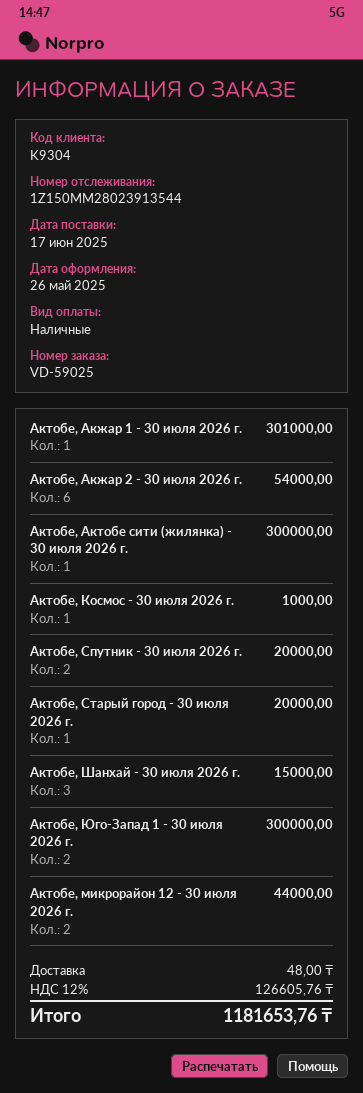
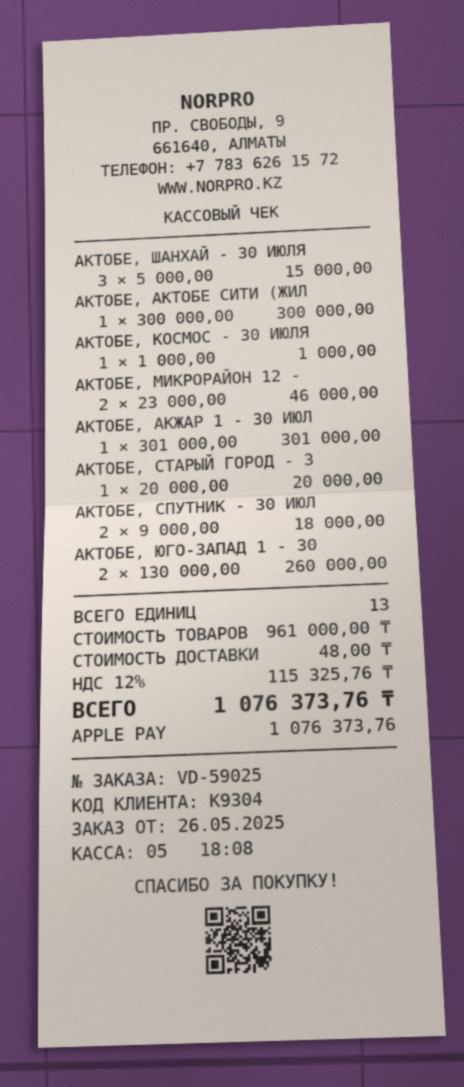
payment method: cash -> Apple Pay
Актобе, Акжар 2 - 30 июля 2026 г.: 6 for 54000.00 -> none
Актобе, Спутник - 30 июля 2026 г.: 2 for 20000.00 -> 2 for 18000.00
Актобе, Юго-Запад 1 - 30 июля 2026 г.: 2 for 300000.00 -> 2 for 260000.00
Актобе, микрорайон 12 - 30 июля 2026 г.: 2 for 44000.00 -> 2 for 46000.00
tax: 12% = 126605.76 -> 12% = 115325.76
total: 1181653.76 -> 1076373.76

